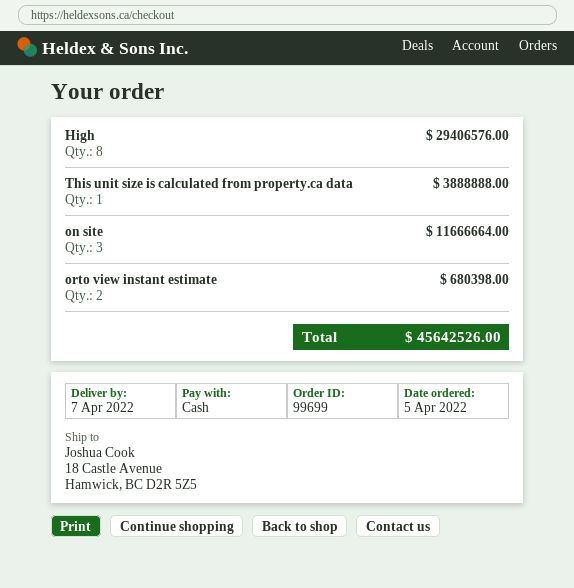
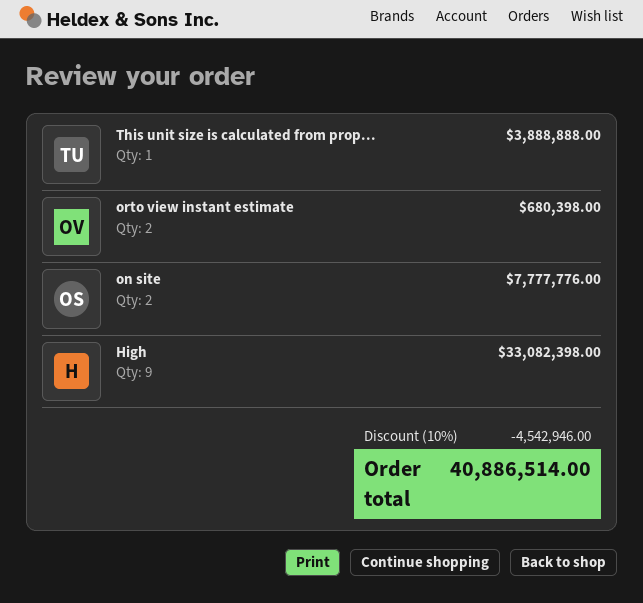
High: 8 for 29406576.00 -> 9 for 33082398.00
on site: 3 for 11666664.00 -> 2 for 7777776.00
discount: none -> 10% = 4542946.00
total: 45642526.00 -> 40886514.00

